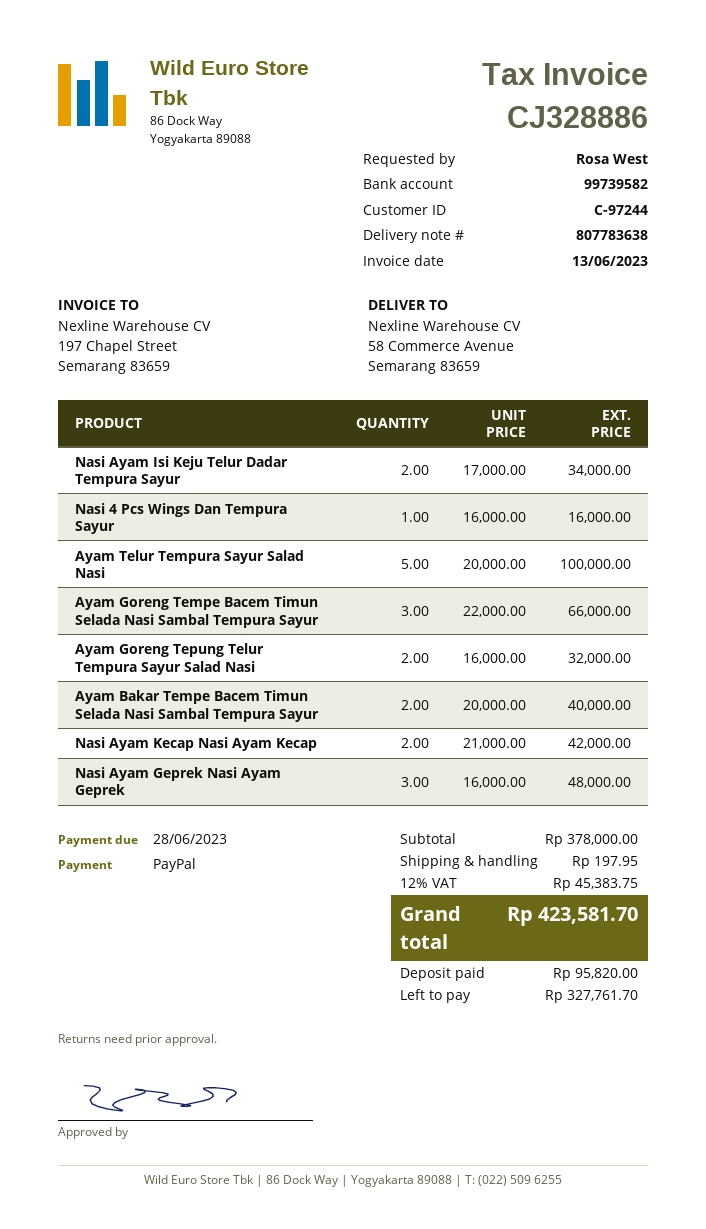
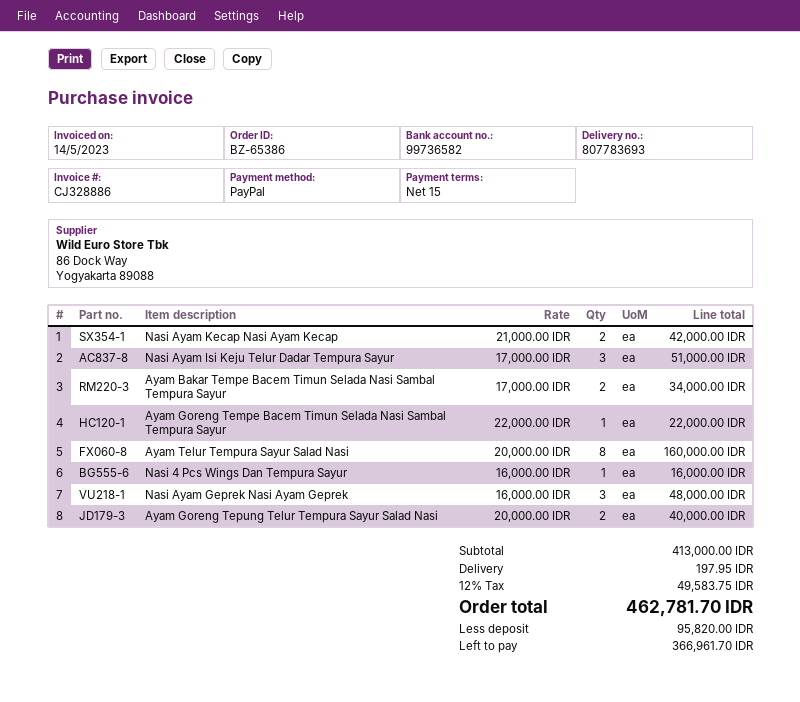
delivery note number: 807783638 -> 807783693
invoice date: 2023-06-13 -> 2023-05-14
bank account: 99739582 -> 99736582
Nasi Ayam Isi Keju Telur Dadar Tempura Sayur: 2 x 17000.00 = 34000.00 -> 3 x 17000.00 = 51000.00
Ayam Telur Tempura Sayur Salad Nasi: 5 x 20000.00 = 100000.00 -> 8 x 20000.00 = 160000.00
Ayam Goreng Tempe Bacem Timun Selada Nasi Sambal Tempura Sayur: 3 x 22000.00 = 66000.00 -> 1 x 22000.00 = 22000.00
Ayam Goreng Tepung Telur Tempura Sayur Salad Nasi: 2 x 16000.00 = 32000.00 -> 2 x 20000.00 = 40000.00
Ayam Bakar Tempe Bacem Timun Selada Nasi Sambal Tempura Sayur: 2 x 20000.00 = 40000.00 -> 2 x 17000.00 = 34000.00
subtotal: 378000.00 -> 413000.00
tax: 12% = 45383.75 -> 12% = 49583.75
total: 423581.70 -> 462781.70
balance: 327761.70 -> 366961.70

